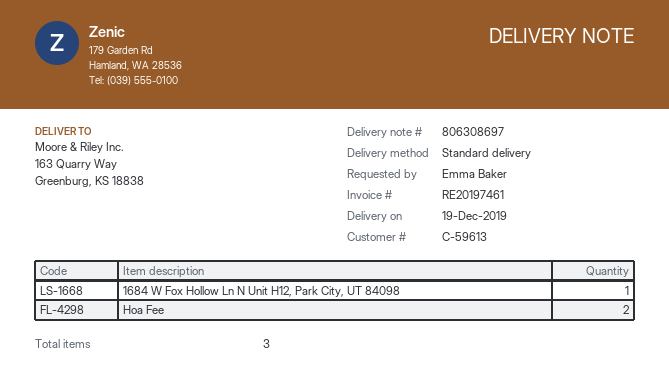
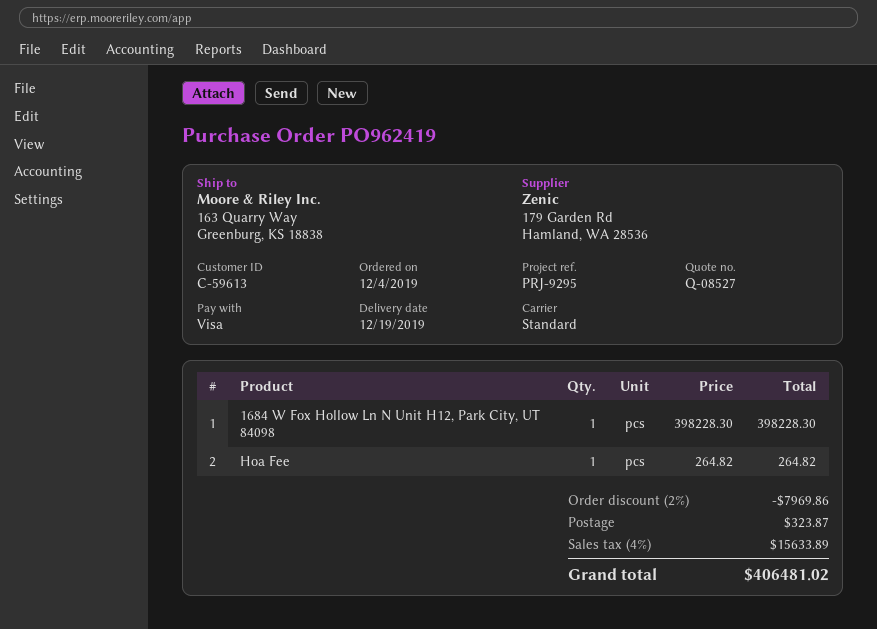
Hoa Fee: 2 -> 1

